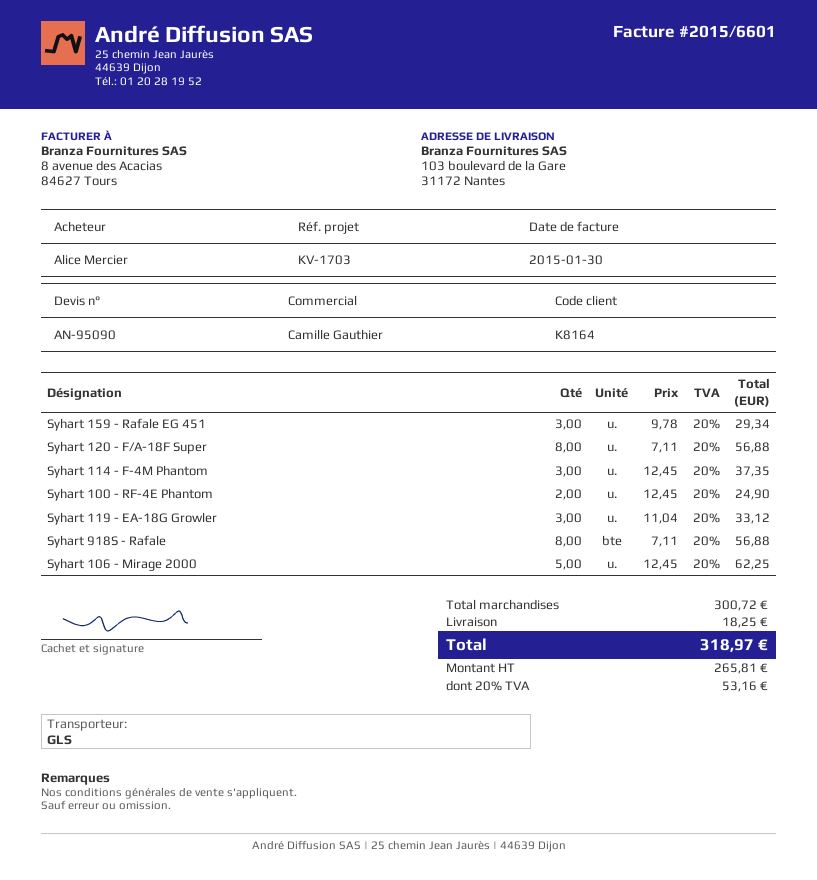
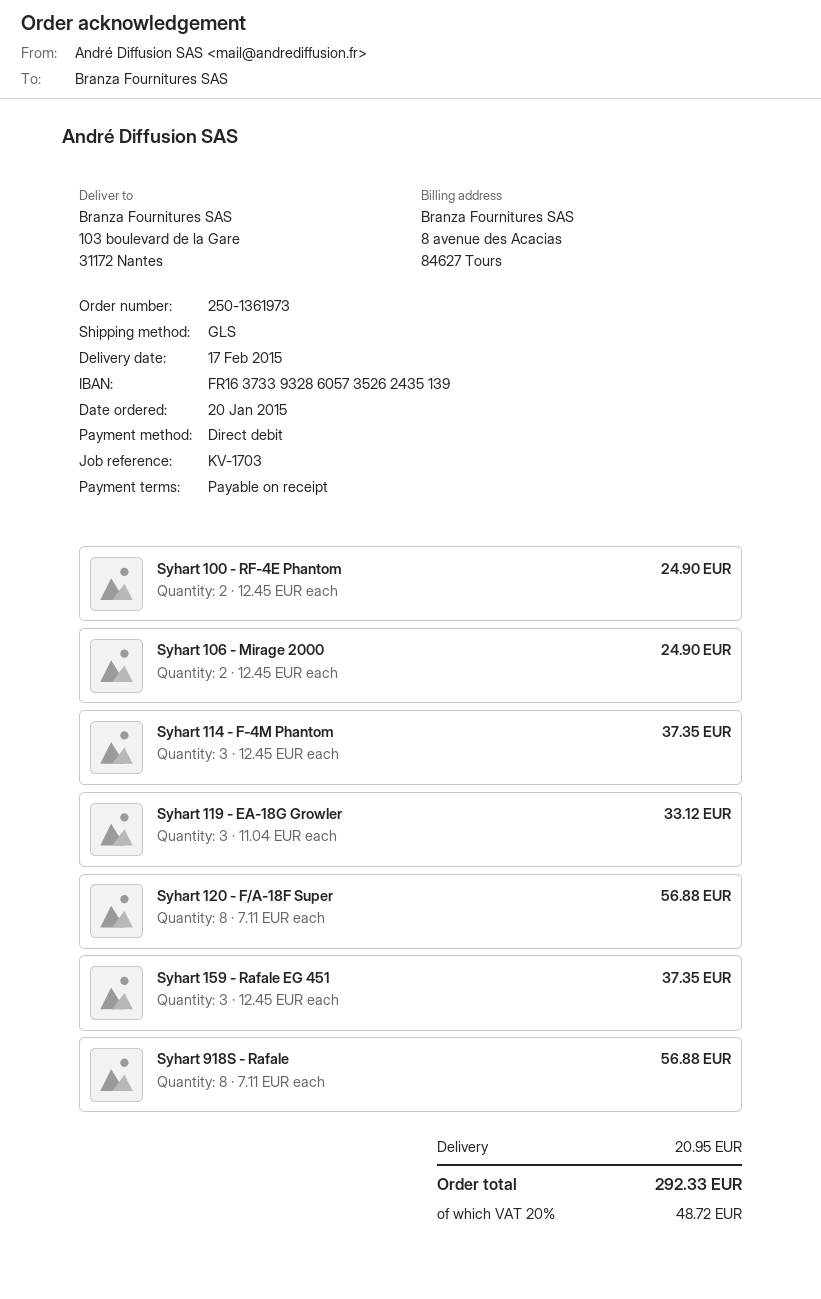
Syhart 159 - Rafale EG 451: 3 x 9.78 = 29.34 -> 3 x 12.45 = 37.35
Syhart 106 - Mirage 2000: 5 x 12.45 = 62.25 -> 2 x 12.45 = 24.90
shipping: 18.25 -> 20.95
tax: 20% = 53.16 -> 20% = 48.72
total: 318.97 -> 292.33

